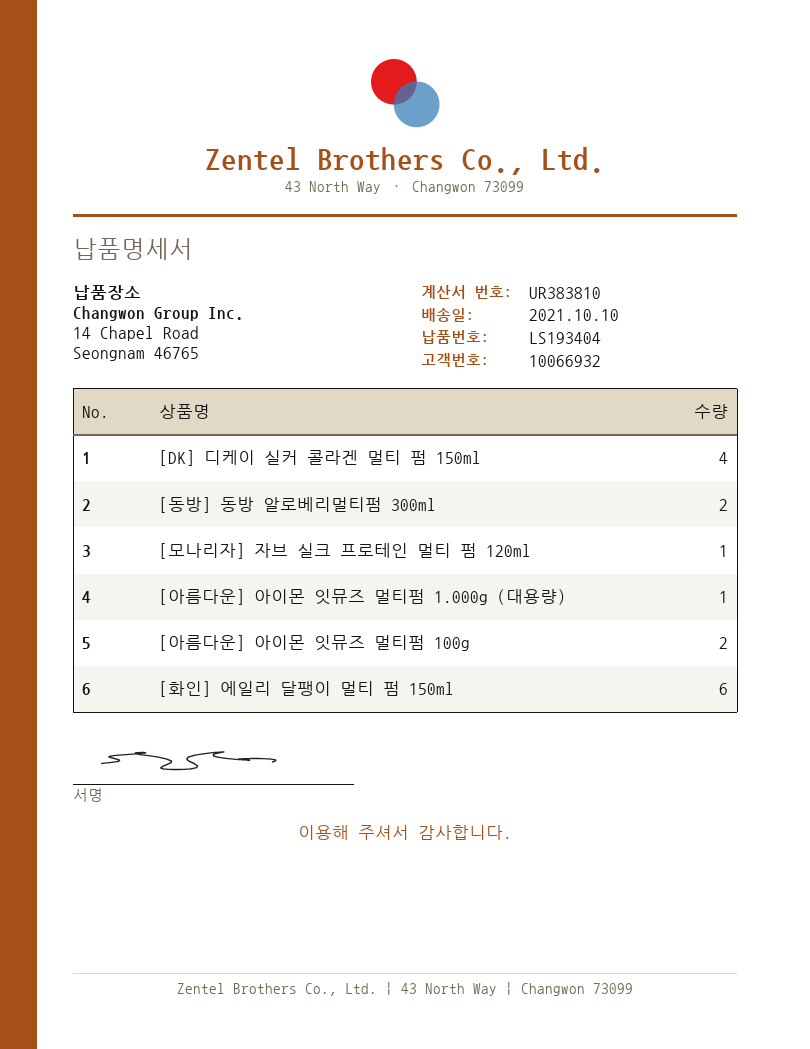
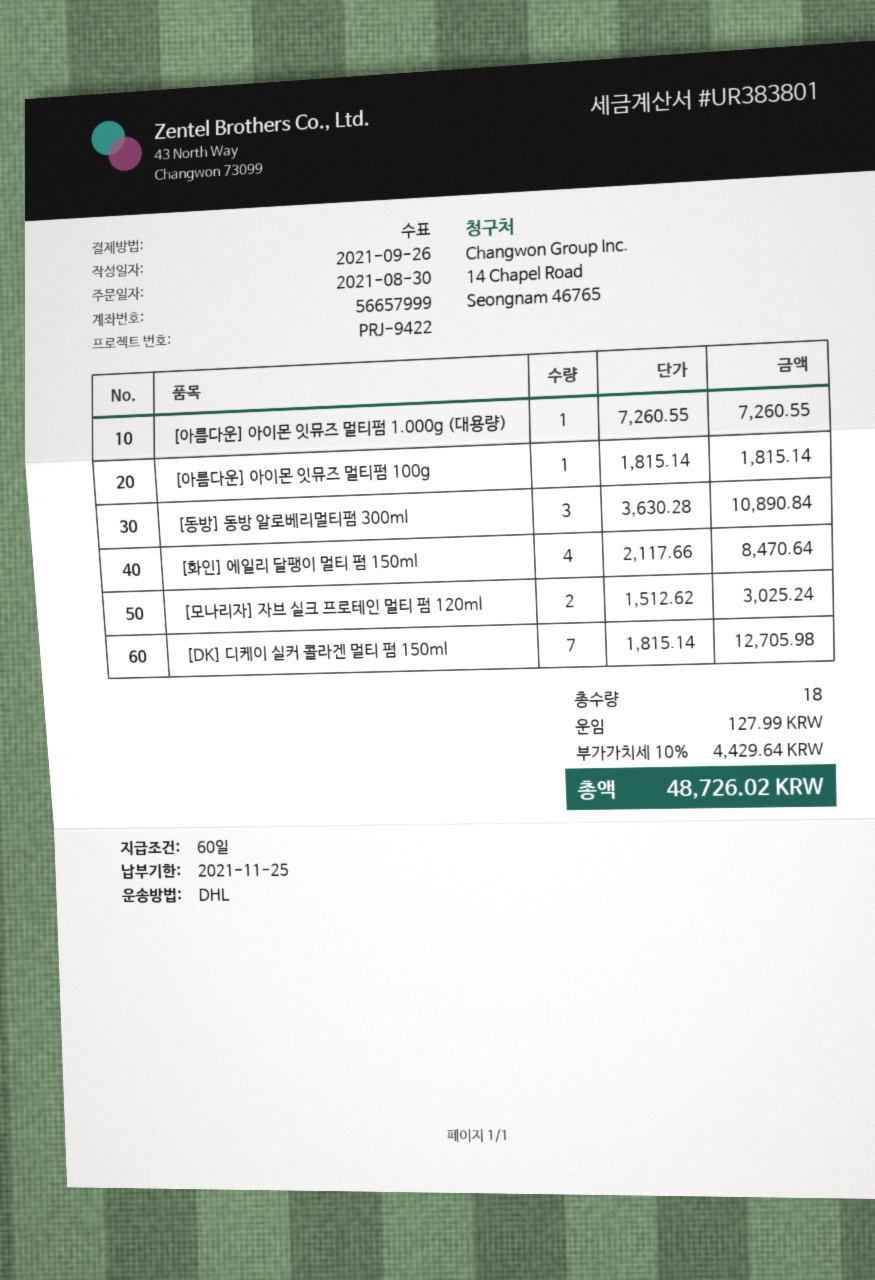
invoice number: UR383810 -> UR383801
[DK] 디케이 실커 콜라겐 멀티 펌 150ml: 4 -> 7
[동방] 동방 알로베리멀티펌 300ml: 2 -> 3
[모나리자] 자브 실크 프로테인 멀티 펌 120ml: 1 -> 2
[아름다운] 아이몬 잇뮤즈 멀티펌 100g: 2 -> 1
[화인] 에일리 달팽이 멀티 펌 150ml: 6 -> 4

